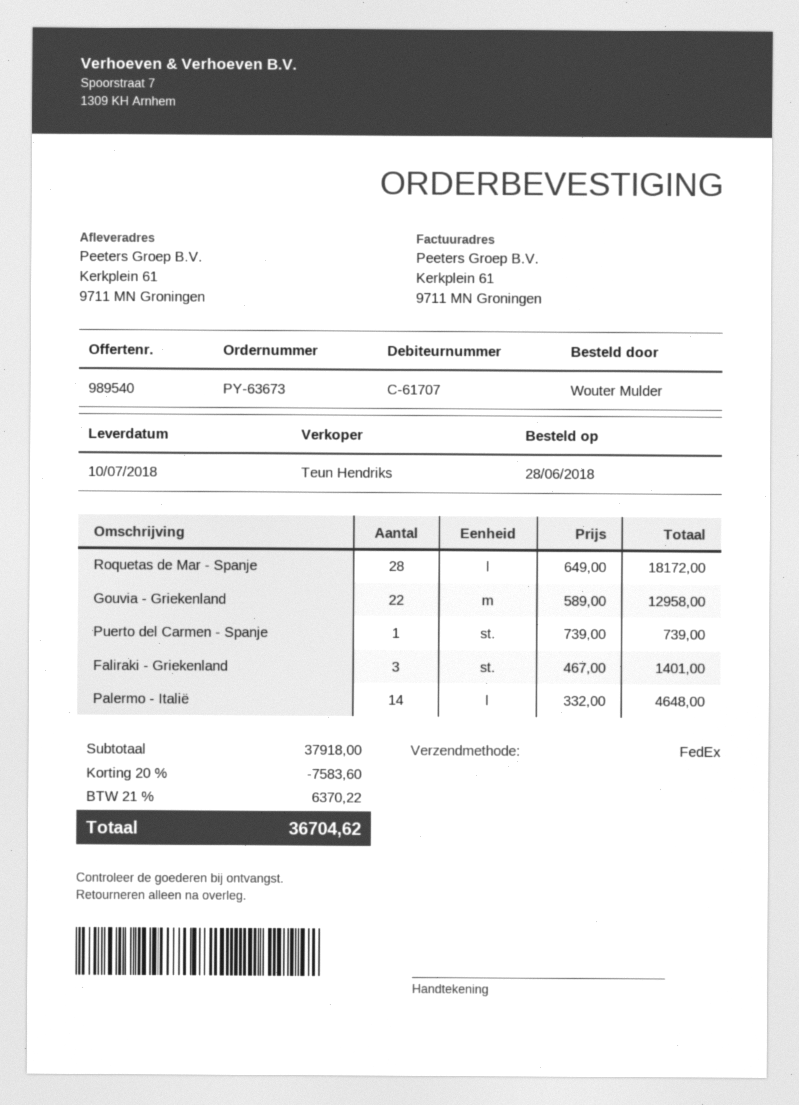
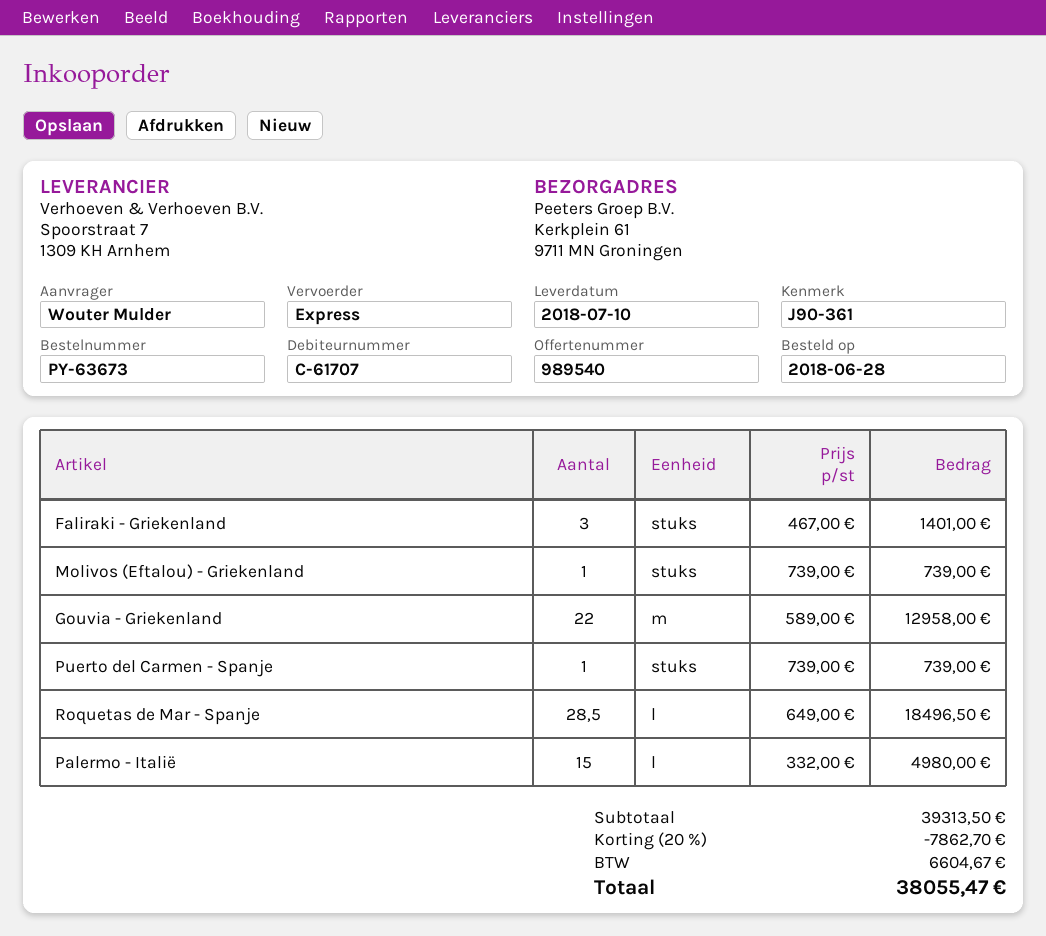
shipping method: FedEx -> express
Roquetas de Mar - Spanje: 28 x 649.00 = 18172.00 -> 28.5 x 649.00 = 18496.50
Palermo - Italië: 14 x 332.00 = 4648.00 -> 15 x 332.00 = 4980.00
Molivos (Eftalou) - Griekenland: none -> 1 x 739.00 = 739.00
subtotal: 37918.00 -> 39313.50
discount: 20% = 7583.60 -> 20% = 7862.70
tax: 6370.22 -> 6604.67
total: 36704.62 -> 38055.47

